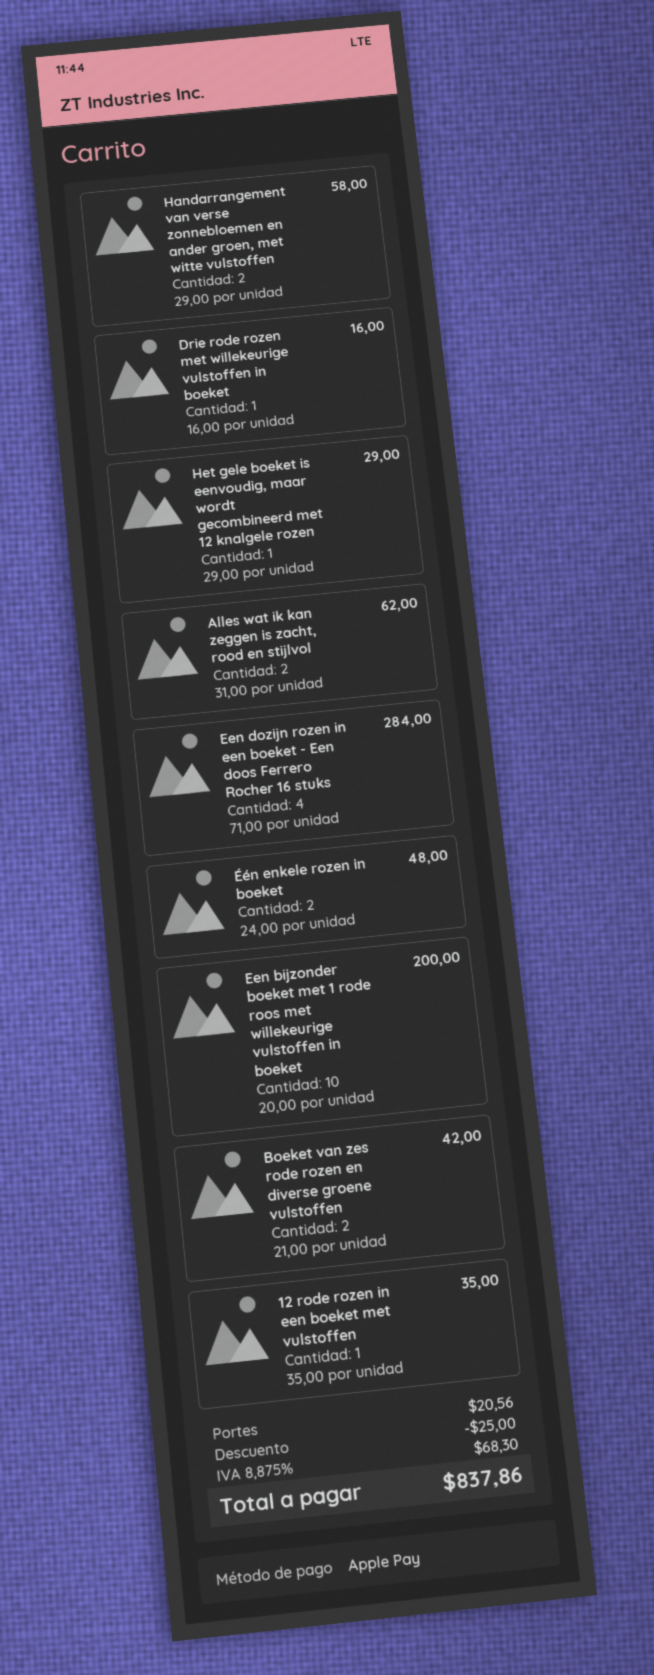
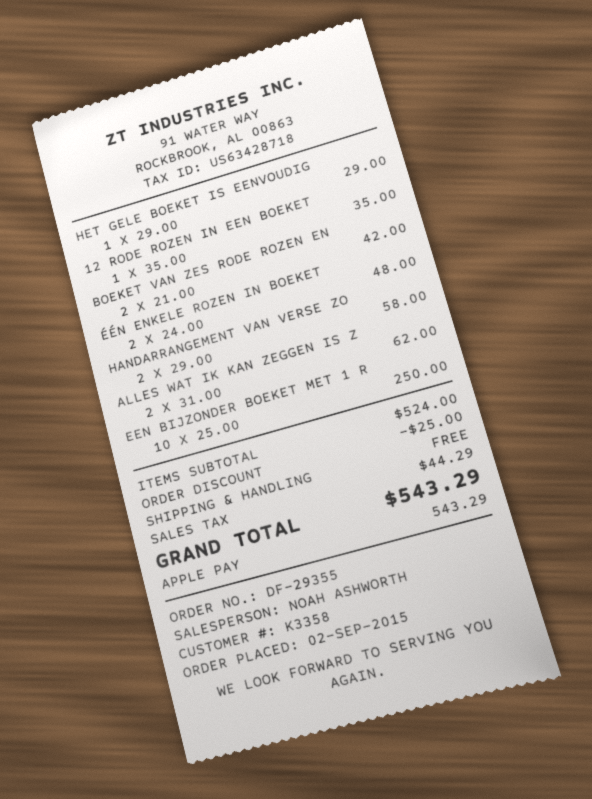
Drie rode rozen met willekeurige vulstoffen in boeket: 1 x 16.00 = 16.00 -> none
Een dozijn rozen in een boeket - Een doos Ferrero Rocher 16 stuks: 4 x 71.00 = 284.00 -> none
Een bijzonder boeket met 1 rode roos met willekeurige vulstoffen in boeket: 10 x 20.00 = 200.00 -> 10 x 25.00 = 250.00
shipping: 20.56 -> 0.00
tax: 68.30 -> 44.29
total: 837.86 -> 543.29

